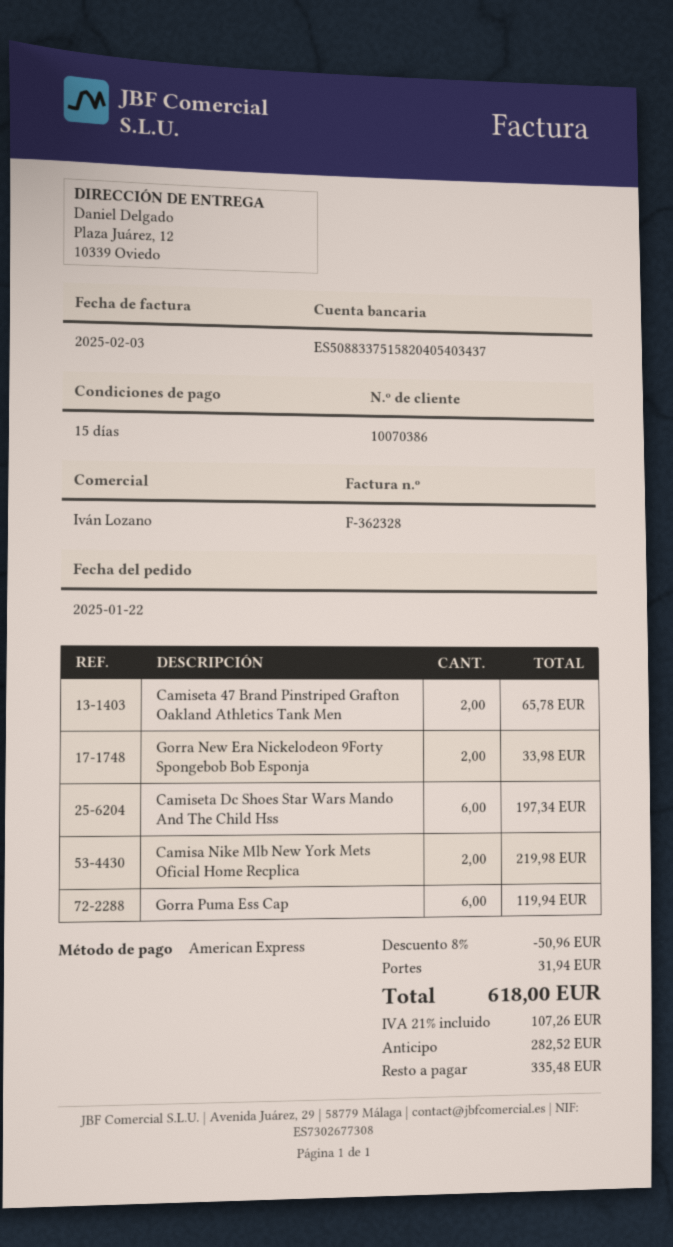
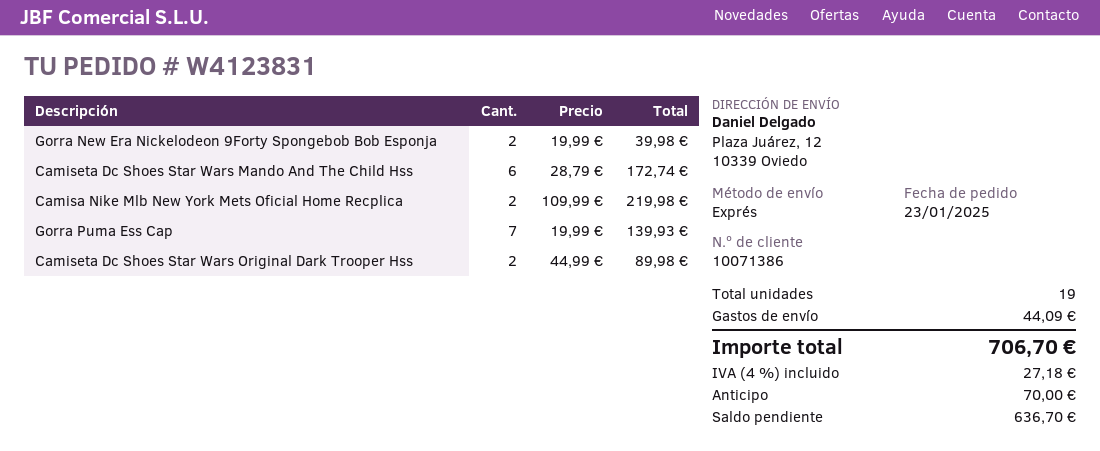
order date: 2025-01-22 -> 2025-01-23
customer number: 10070386 -> 10071386
Camiseta 47 Brand Pinstriped Grafton Oakland Athletics Tank Men: 2 for 65.78 -> none
Gorra New Era Nickelodeon 9Forty Spongebob Bob Esponja: 2 for 33.98 -> 2 for 39.98
Camiseta Dc Shoes Star Wars Mando And The Child Hss: 6 for 197.34 -> 6 for 172.74
Gorra Puma Ess Cap: 6 for 119.94 -> 7 for 139.93
Camiseta Dc Shoes Star Wars Original Dark Trooper Hss: none -> 2 for 89.98
discount: 8% = 50.96 -> none
shipping: 31.94 -> 44.09
tax: 21% = 107.26 -> 4% = 27.18
total: 618.00 -> 706.70
deposit: 282.52 -> 70.00
balance: 335.48 -> 636.70

